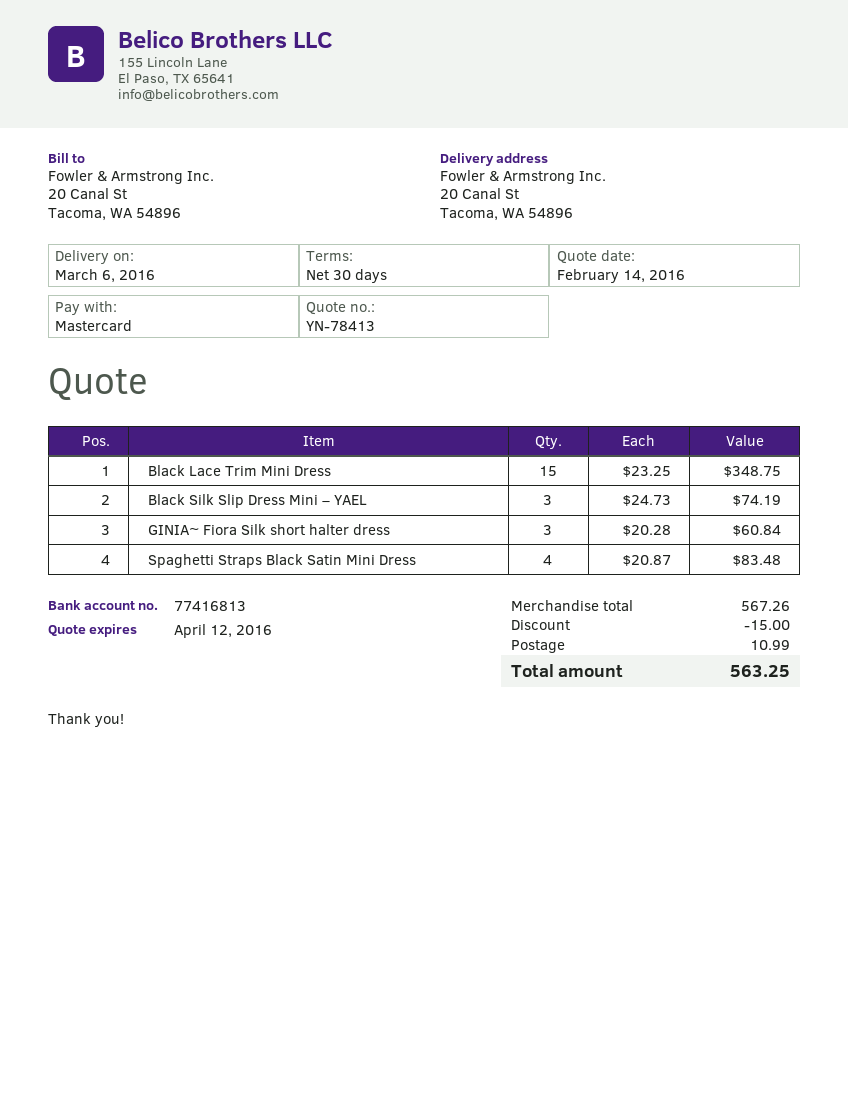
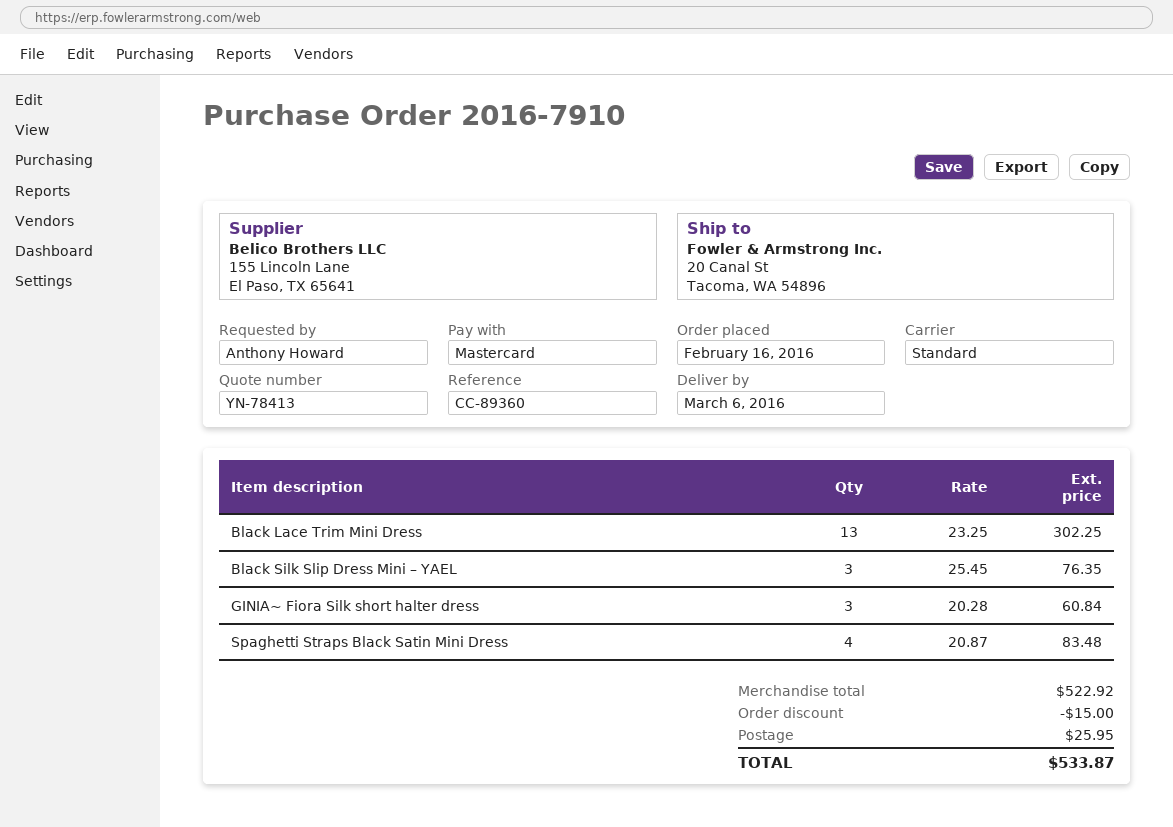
Black Lace Trim Mini Dress: 15 x 23.25 = 348.75 -> 13 x 23.25 = 302.25
Black Silk Slip Dress Mini – YAEL: 3 x 24.73 = 74.19 -> 3 x 25.45 = 76.35
subtotal: 567.26 -> 522.92
shipping: 10.99 -> 25.95
total: 563.25 -> 533.87

